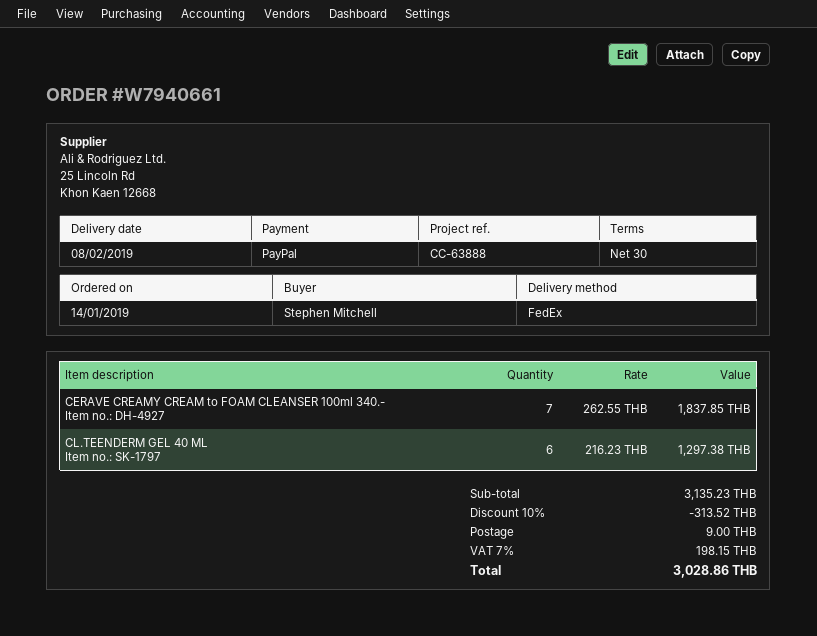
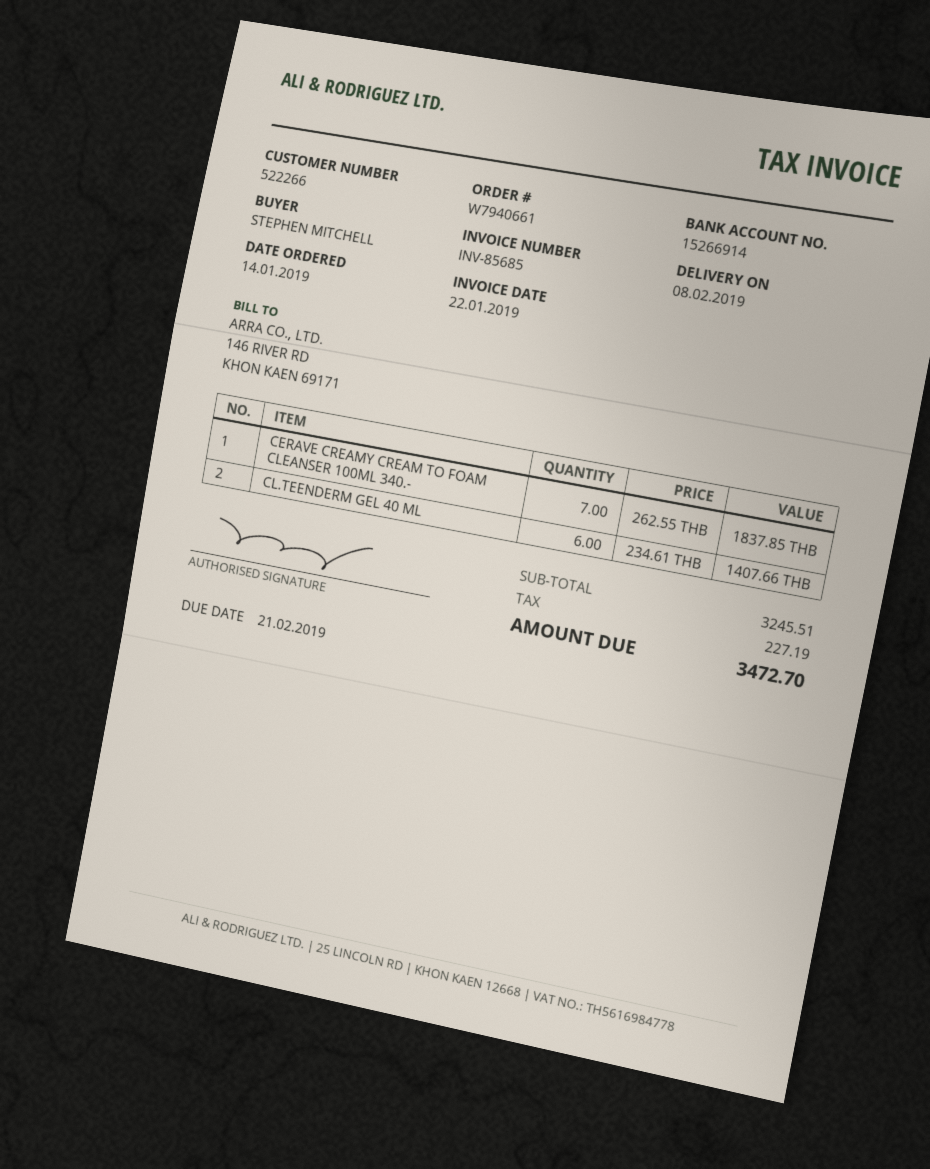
CL.TEENDERM GEL 40 ML: 6 x 216.23 = 1297.38 -> 6 x 234.61 = 1407.66
subtotal: 3135.23 -> 3245.51
discount: 10% = 313.52 -> none
shipping: 9.00 -> none
tax: 198.15 -> 227.19
total: 3028.86 -> 3472.70

